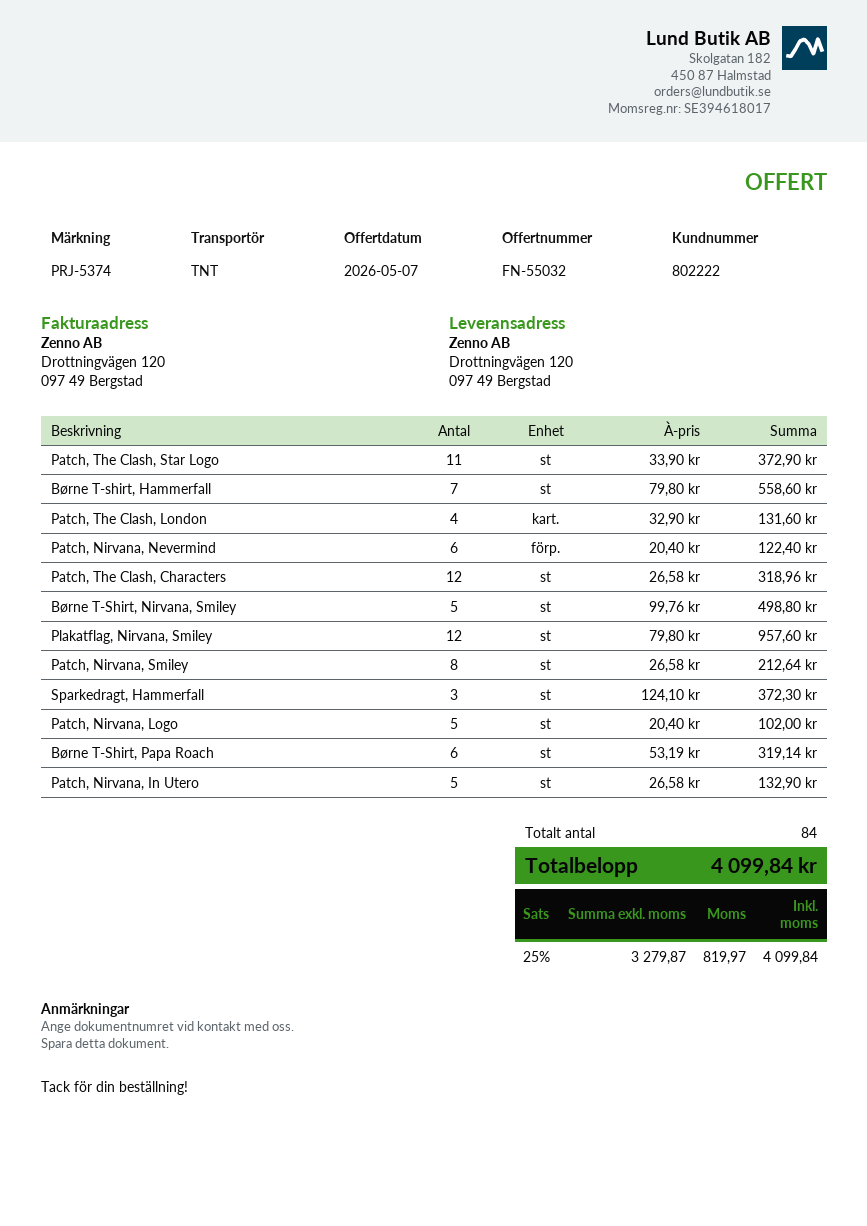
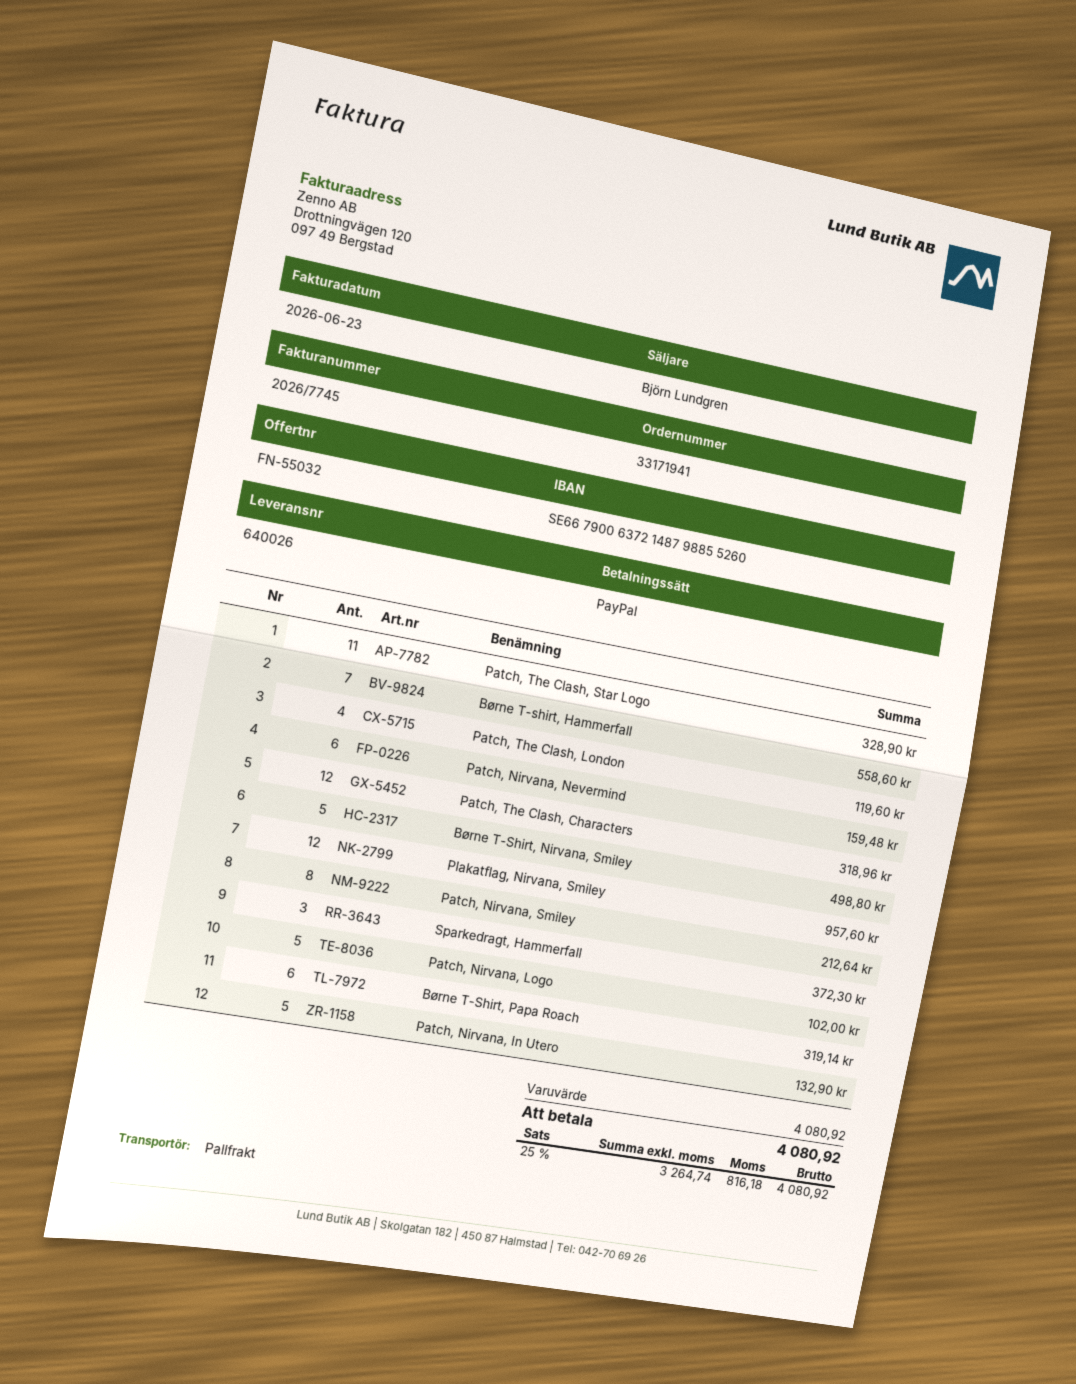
shipping method: TNT -> pallet freight
Patch, The Clash, Star Logo: 11 for 372.90 -> 11 for 328.90
Patch, The Clash, London: 4 for 131.60 -> 4 for 119.60
Patch, Nirvana, Nevermind: 6 for 122.40 -> 6 for 159.48
net: 3279.87 -> 3264.74
tax: 25% = 819.97 -> 25% = 816.18
total: 4099.84 -> 4080.92

